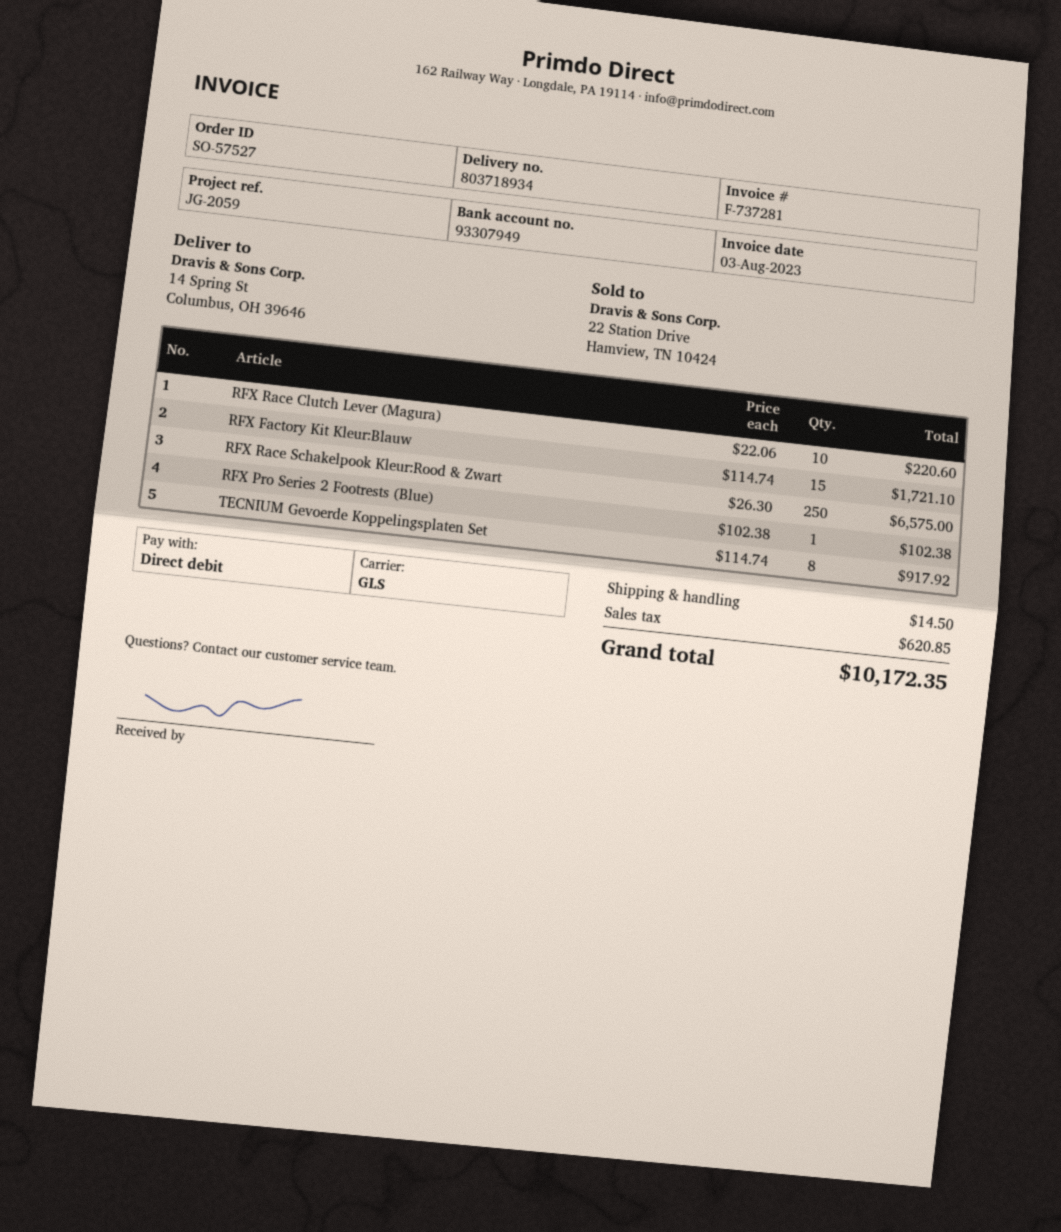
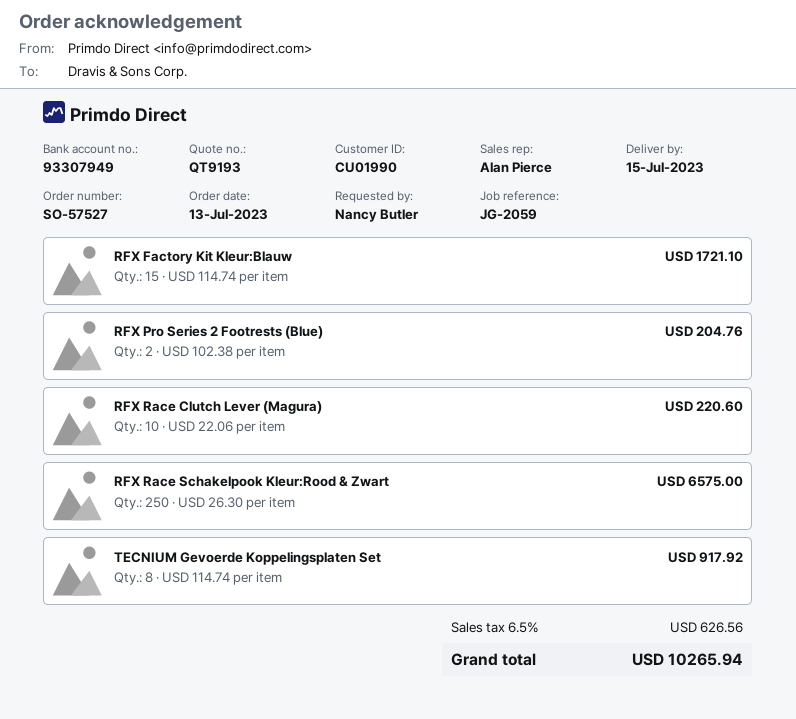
RFX Pro Series 2 Footrests (Blue): 1 x 102.38 = 102.38 -> 2 x 102.38 = 204.76
shipping: 14.50 -> none
tax: 620.85 -> 626.56
total: 10172.35 -> 10265.94

